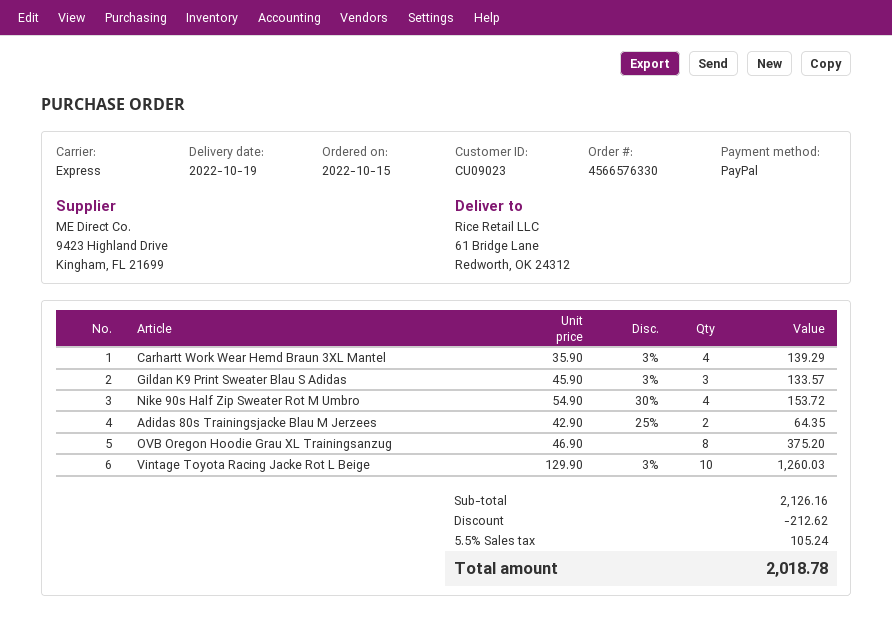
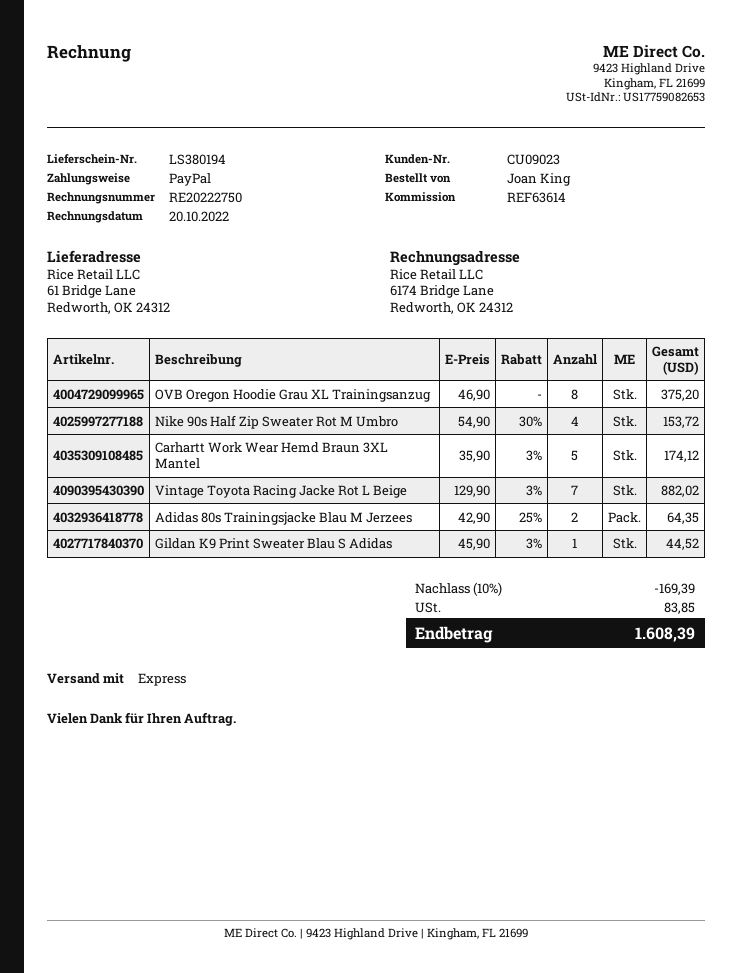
Carhartt Work Wear Hemd Braun 3XL Mantel: 4 x 35.90 - 3% = 139.29 -> 5 x 35.90 - 3% = 174.12
Gildan K9 Print Sweater Blau S Adidas: 3 x 45.90 - 3% = 133.57 -> 1 x 45.90 - 3% = 44.52
Vintage Toyota Racing Jacke Rot L Beige: 10 x 129.90 - 3% = 1260.03 -> 7 x 129.90 - 3% = 882.02
discount: 212.62 -> 169.39
tax: 105.24 -> 83.85
total: 2018.78 -> 1608.39

